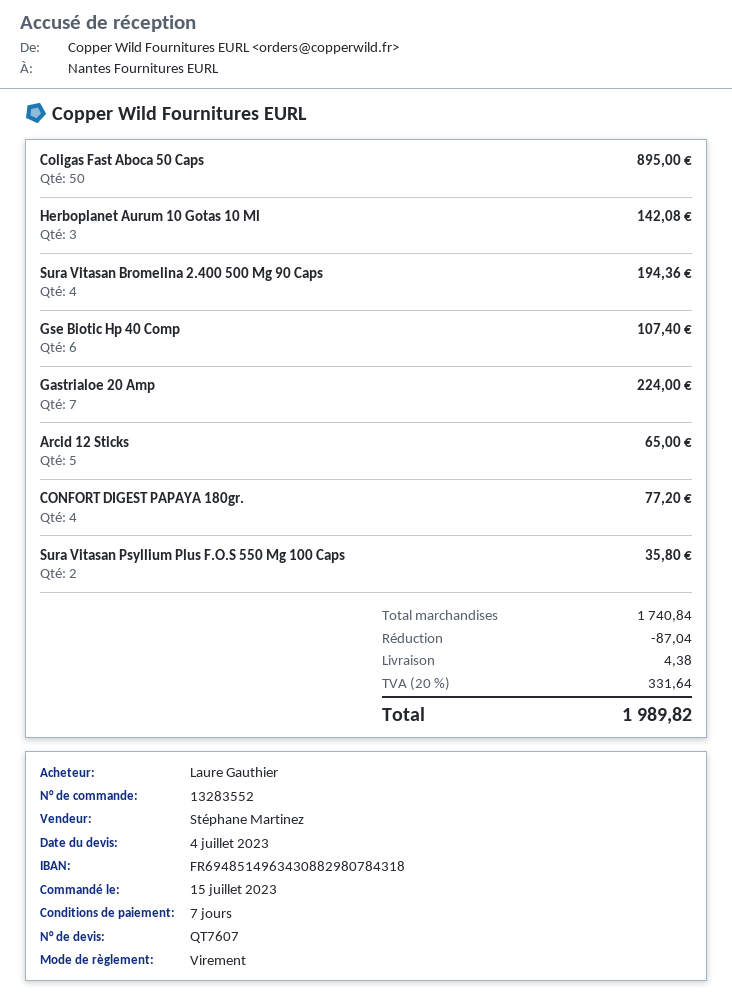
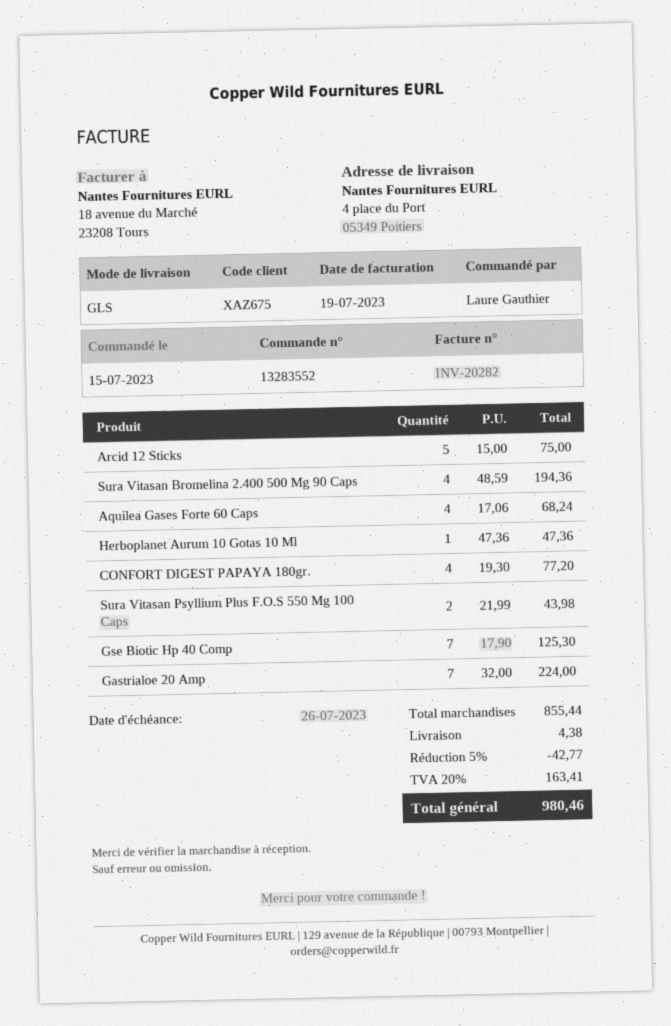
Coligas Fast Aboca 50 Caps: 50 for 895.00 -> none
Herboplanet Aurum 10 Gotas 10 Ml: 3 for 142.08 -> 1 for 47.36
Gse Biotic Hp 40 Comp: 6 for 107.40 -> 7 for 125.30
Arcid 12 Sticks: 5 for 65.00 -> 5 for 75.00
Sura Vitasan Psyllium Plus F.O.S 550 Mg 100 Caps: 2 for 35.80 -> 2 for 43.98
Aquilea Gases Forte 60 Caps: none -> 4 for 68.24
subtotal: 1740.84 -> 855.44
discount: 87.04 -> 42.77
tax: 20% = 331.64 -> 20% = 163.41
total: 1989.82 -> 980.46

